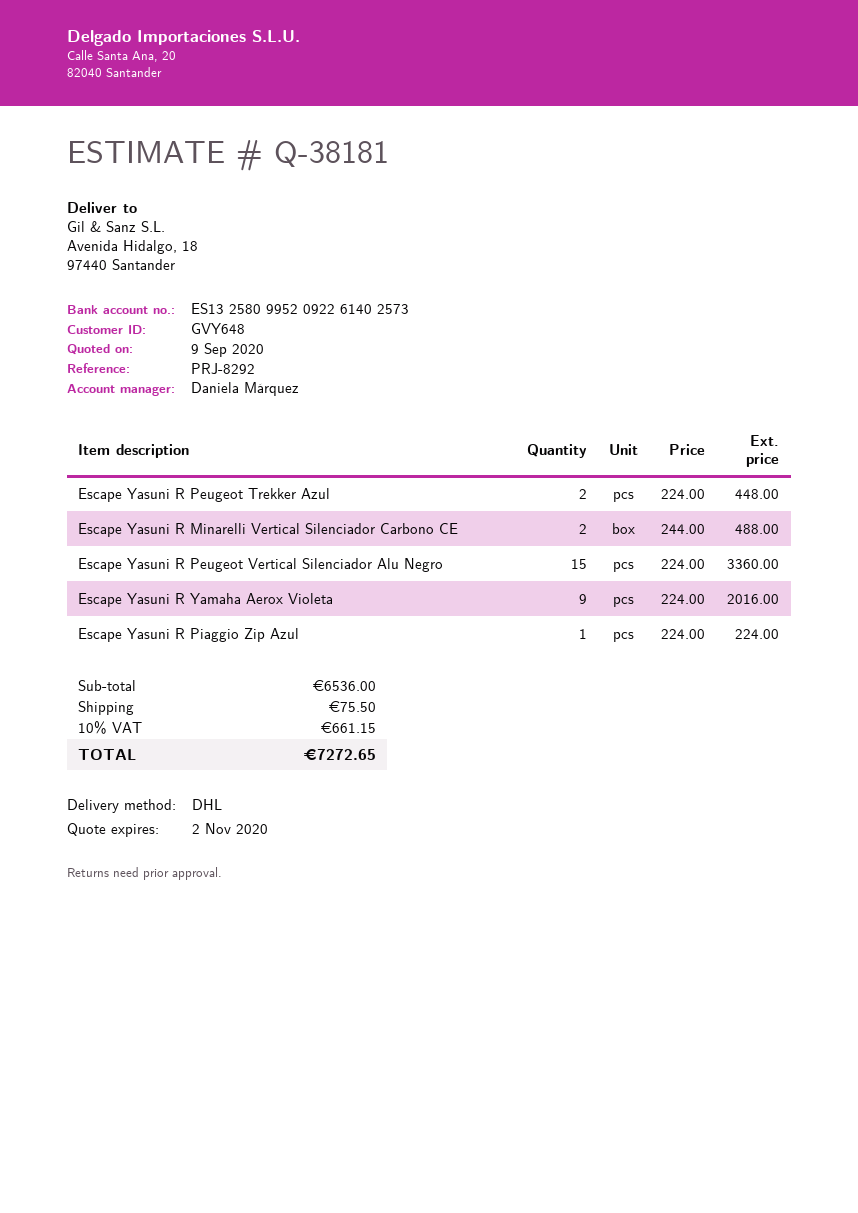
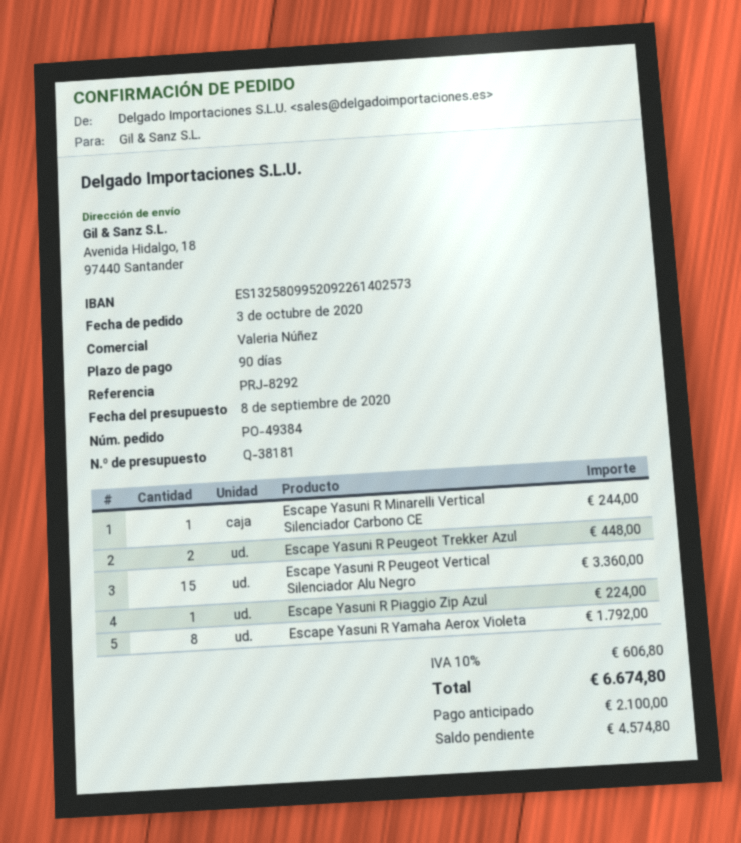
quote date: 2020-09-09 -> 2020-09-08
sales rep: Daniela Márquez -> Valeria Núñez
Escape Yasuni R Minarelli Vertical Silenciador Carbono CE: 2 for 488.00 -> 1 for 244.00
Escape Yasuni R Yamaha Aerox Violeta: 9 for 2016.00 -> 8 for 1792.00
shipping: 75.50 -> none
tax: 10% = 661.15 -> 10% = 606.80
total: 7272.65 -> 6674.80

